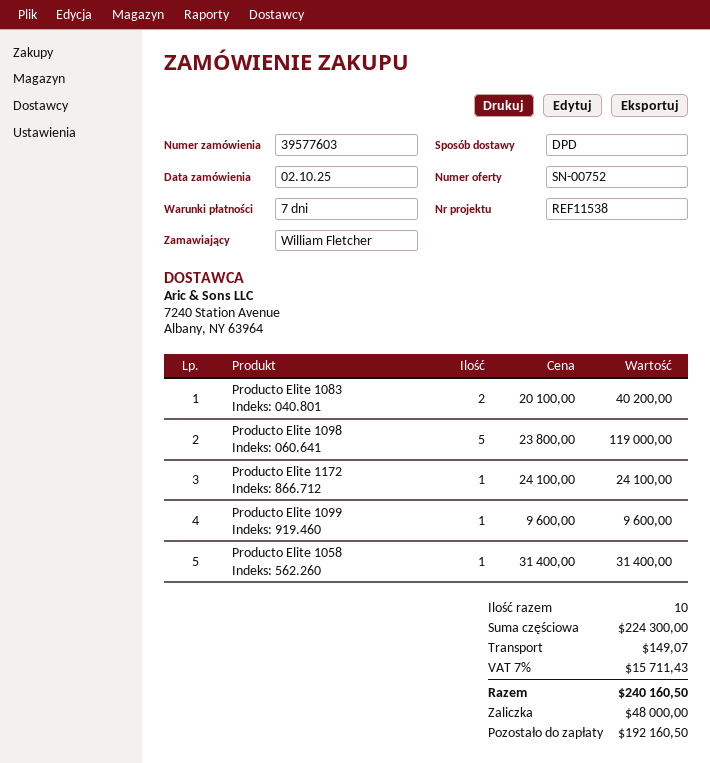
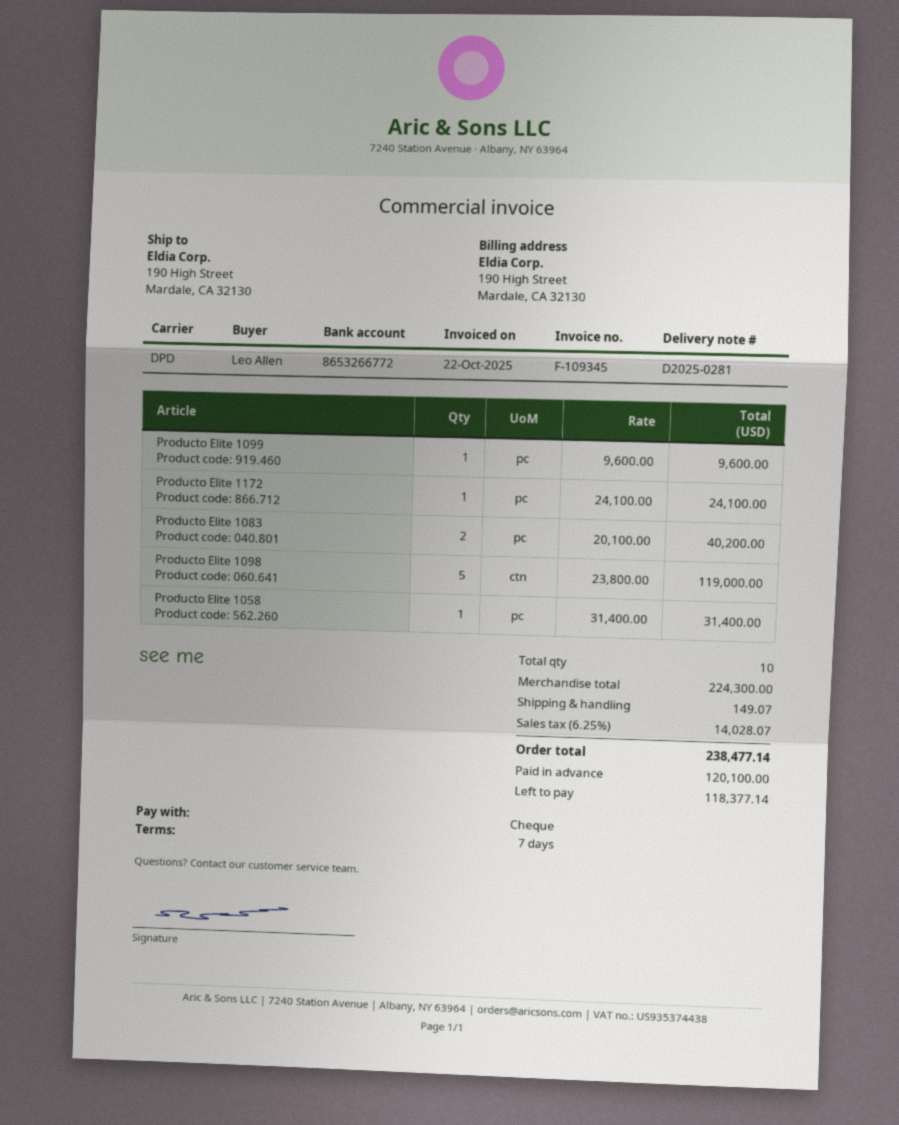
ordered by: William Fletcher -> Leo Allen
tax: 7% = 15711.43 -> 6.25% = 14028.07
total: 240160.50 -> 238477.14
deposit: 48000.00 -> 120100.00
balance: 192160.50 -> 118377.14

